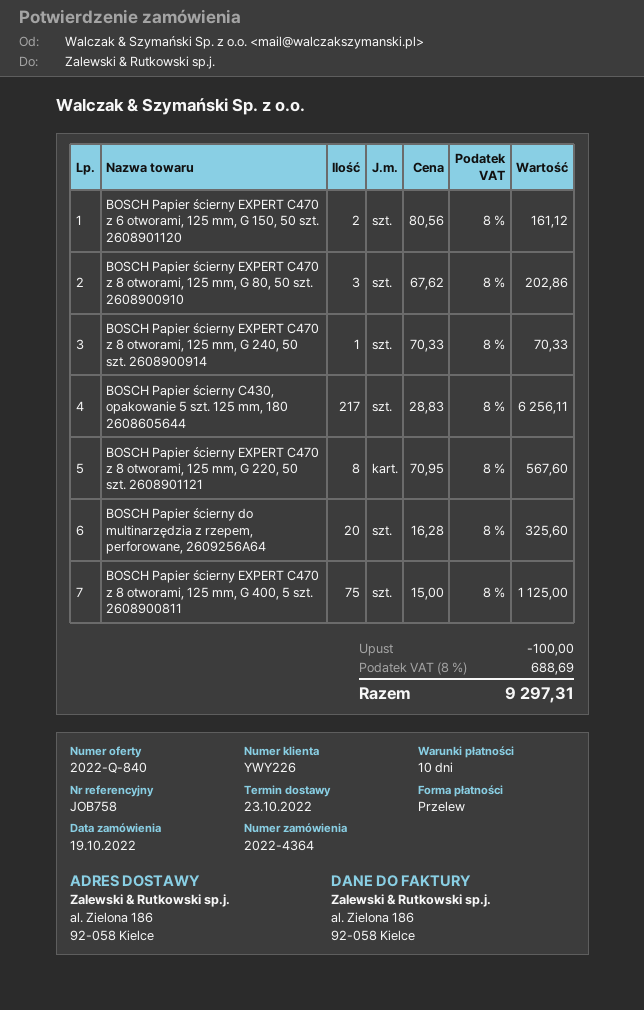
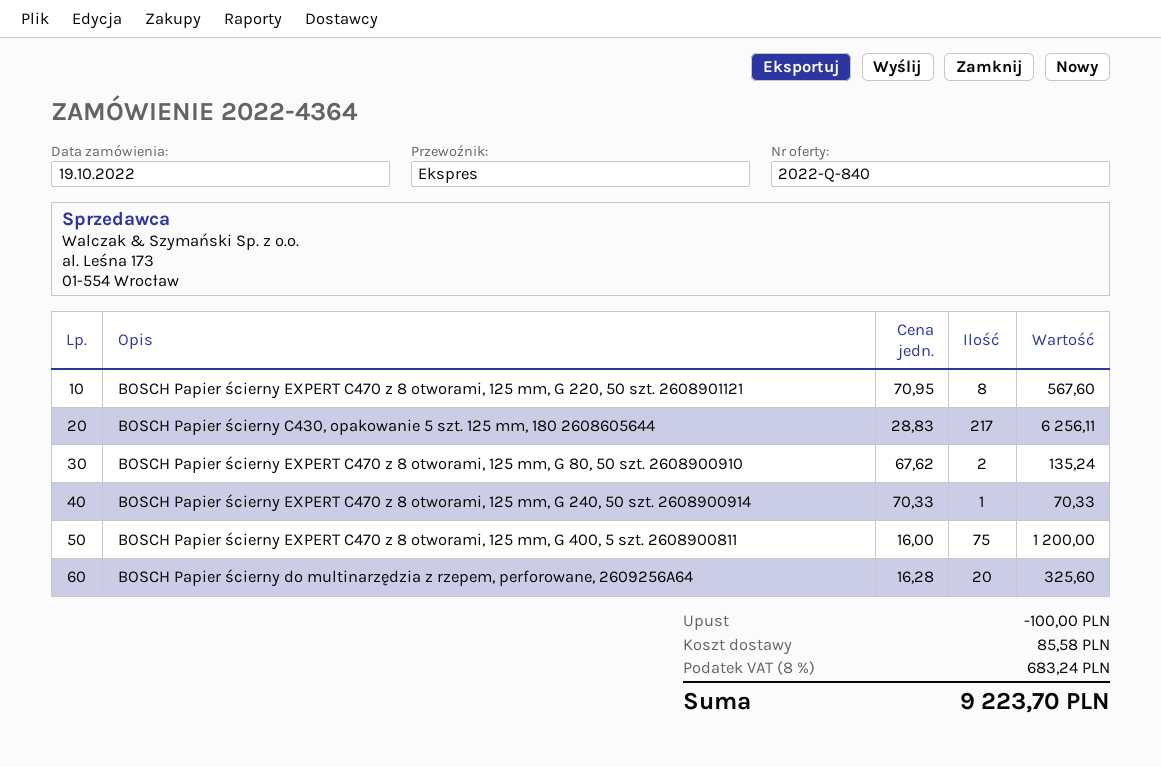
BOSCH Papier ścierny EXPERT C470 z 6 otworami, 125 mm, G 150, 50 szt. 2608901120: 2 x 80.56 = 161.12 -> none
BOSCH Papier ścierny EXPERT C470 z 8 otworami, 125 mm, G 80, 50 szt. 2608900910: 3 x 67.62 = 202.86 -> 2 x 67.62 = 135.24
BOSCH Papier ścierny EXPERT C470 z 8 otworami, 125 mm, G 400, 5 szt. 2608900811: 75 x 15.00 = 1125.00 -> 75 x 16.00 = 1200.00
shipping: none -> 85.58
tax: 8% = 688.69 -> 8% = 683.24
total: 9297.31 -> 9223.70

